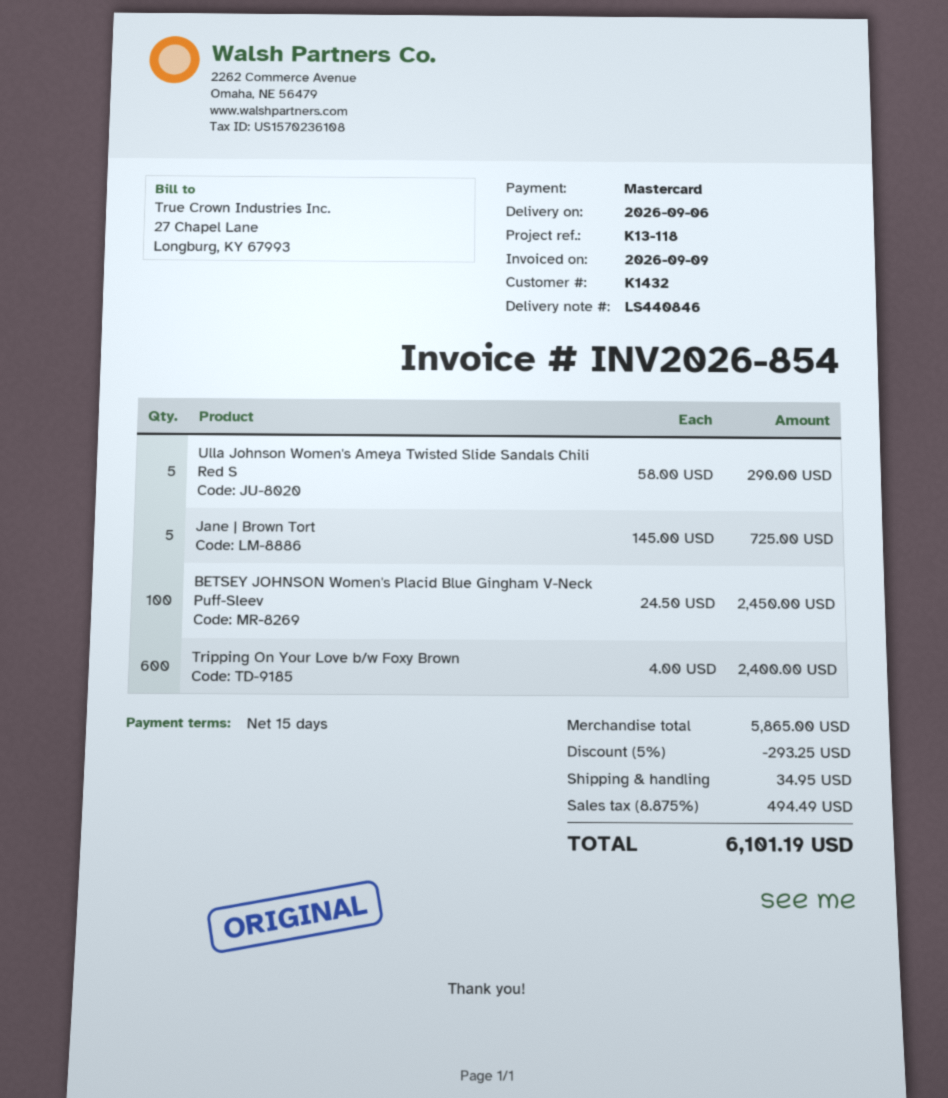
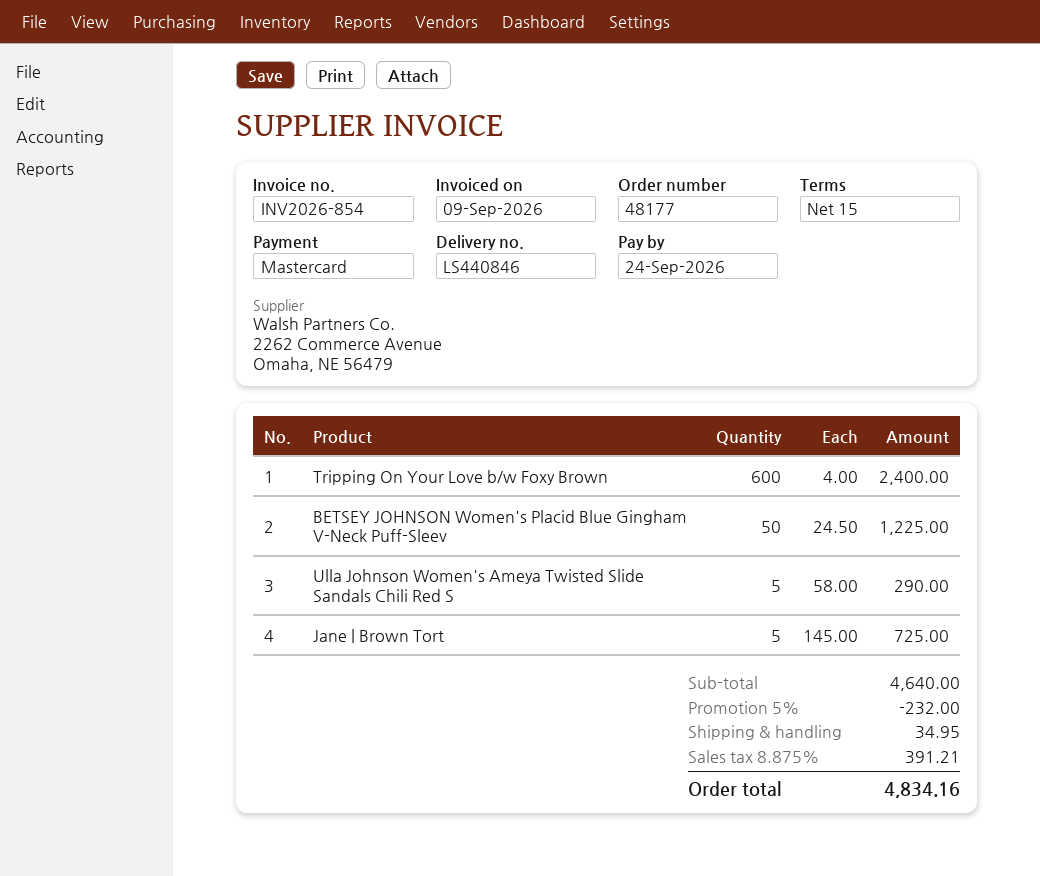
BETSEY JOHNSON Women's Placid Blue Gingham V-Neck Puff-Sleev: 100 x 24.50 = 2450.00 -> 50 x 24.50 = 1225.00
subtotal: 5865.00 -> 4640.00
discount: 5% = 293.25 -> 5% = 232.00
tax: 8.875% = 494.49 -> 8.875% = 391.21
total: 6101.19 -> 4834.16

